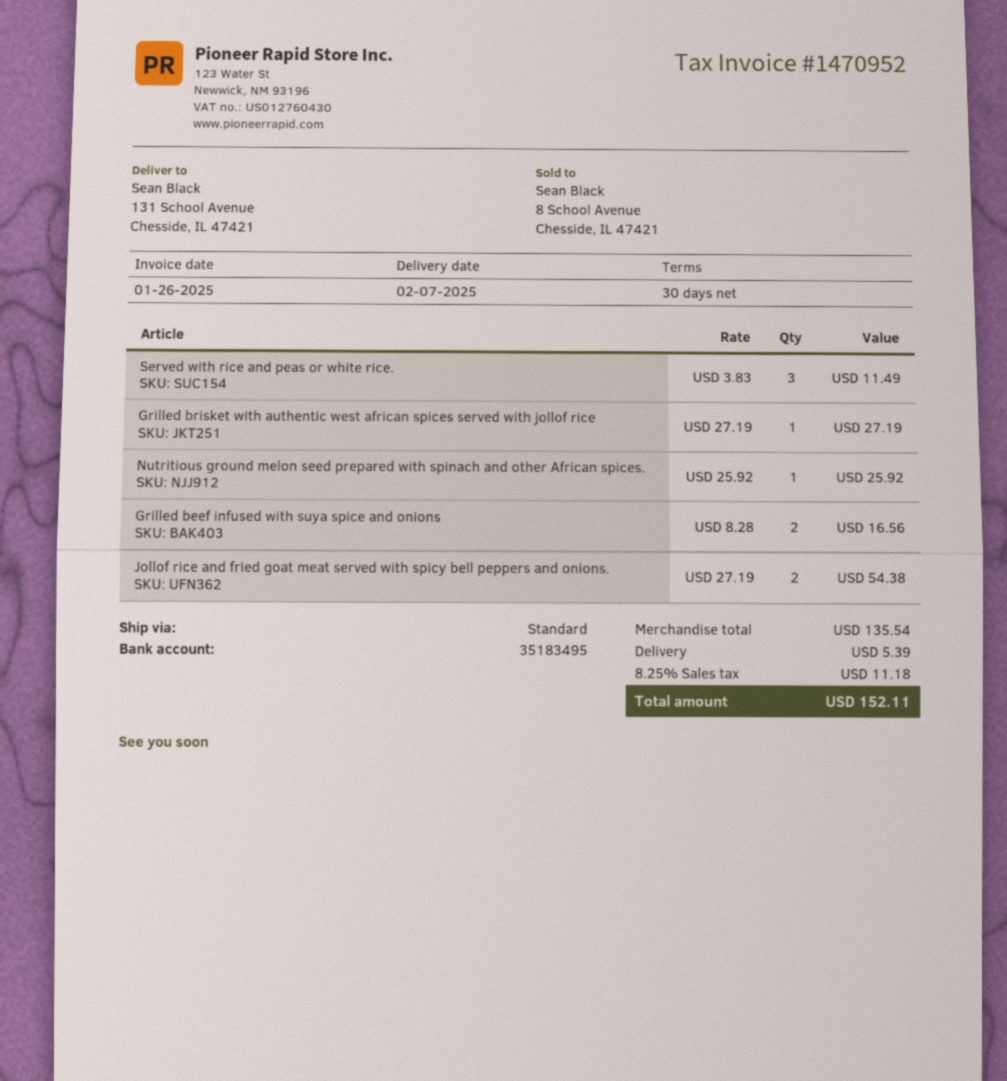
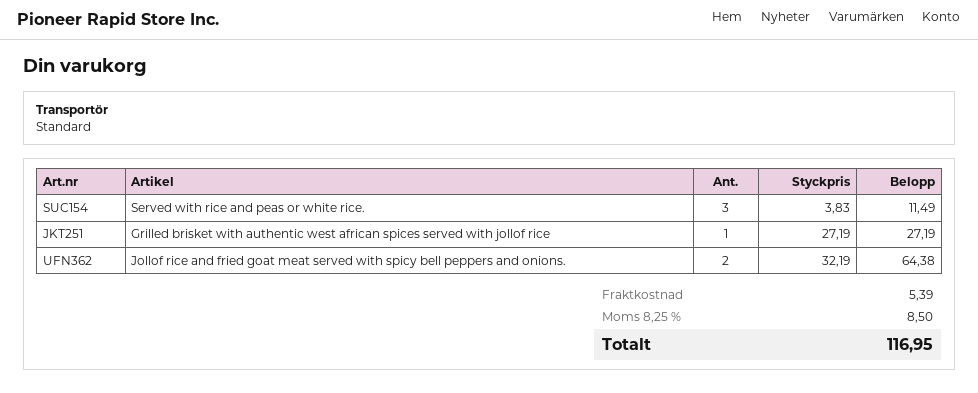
Nutritious ground melon seed prepared with spinach and other African spices.: 1 x 25.92 = 25.92 -> none
Grilled beef infused with suya spice and onions: 2 x 8.28 = 16.56 -> none
Jollof rice and fried goat meat served with spicy bell peppers and onions.: 2 x 27.19 = 54.38 -> 2 x 32.19 = 64.38
tax: 8.25% = 11.18 -> 8.25% = 8.50
total: 152.11 -> 116.95

